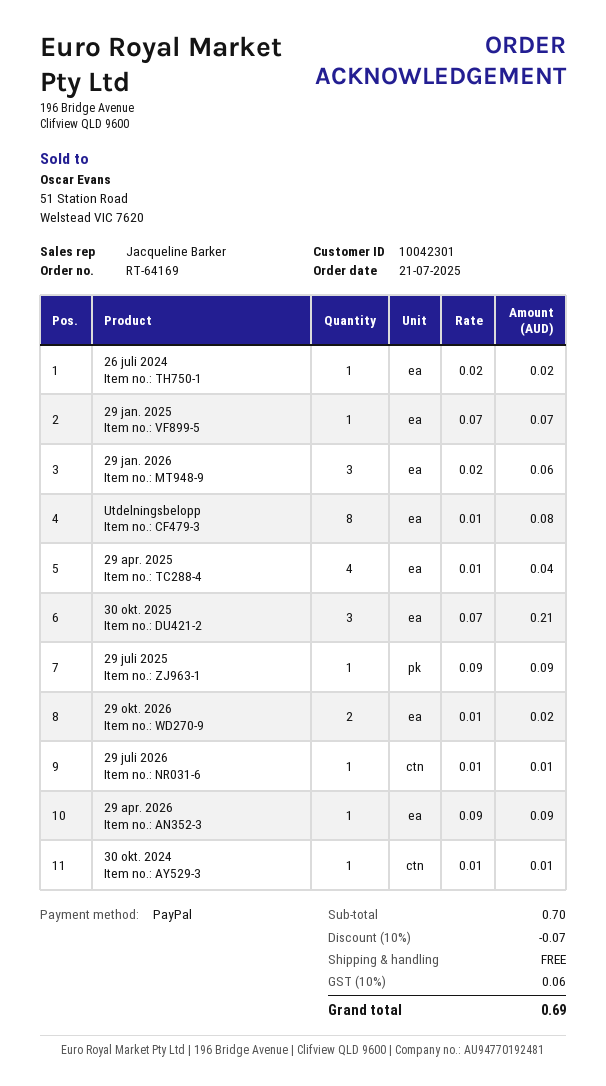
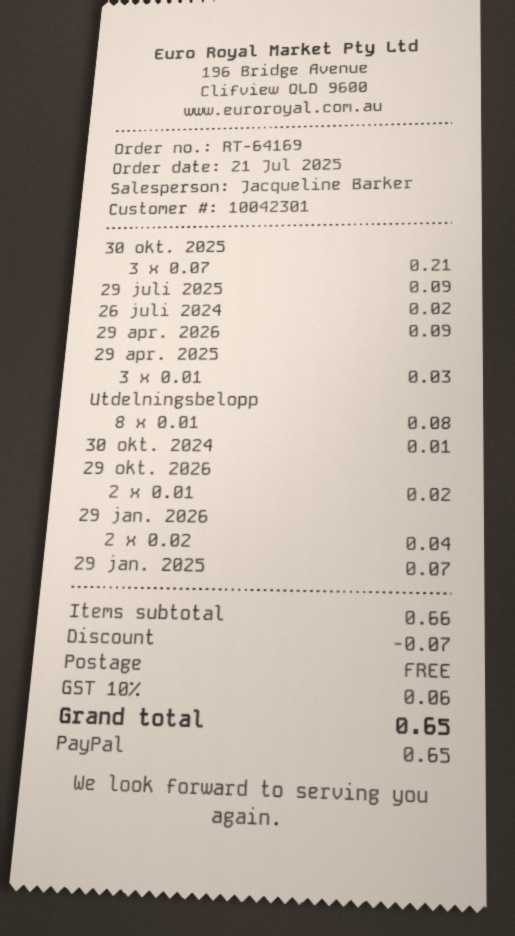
29 jan. 2026: 3 x 0.02 = 0.06 -> 2 x 0.02 = 0.04
29 apr. 2025: 4 x 0.01 = 0.04 -> 3 x 0.01 = 0.03
29 juli 2026: 1 x 0.01 = 0.01 -> none
subtotal: 0.70 -> 0.66
total: 0.69 -> 0.65

